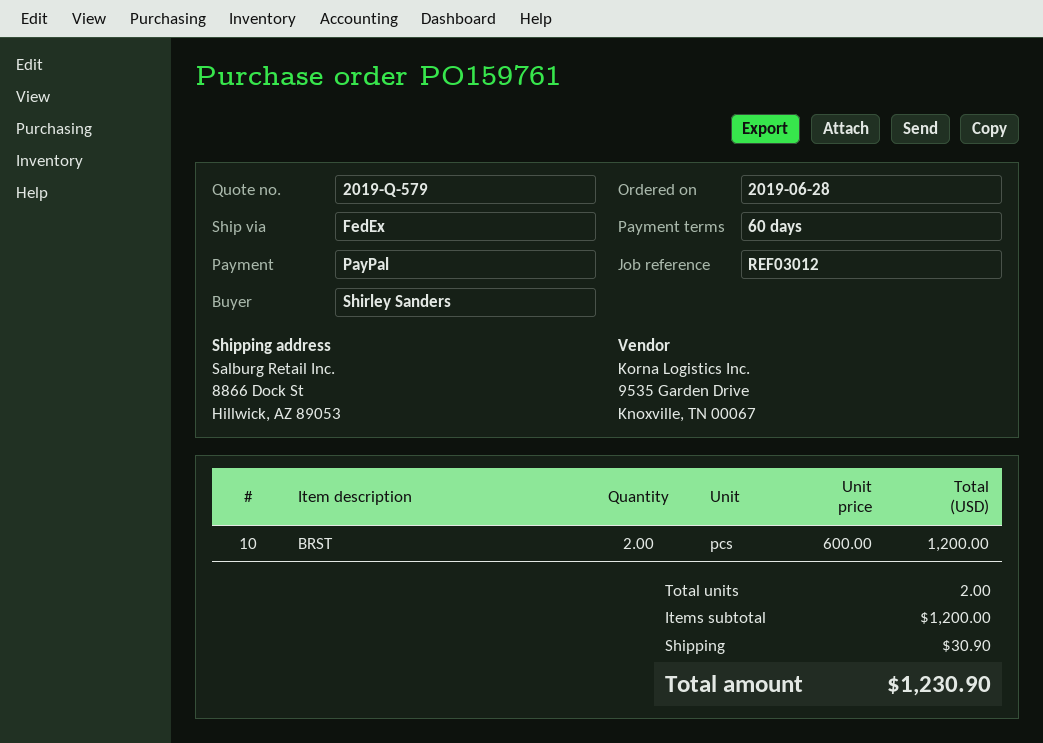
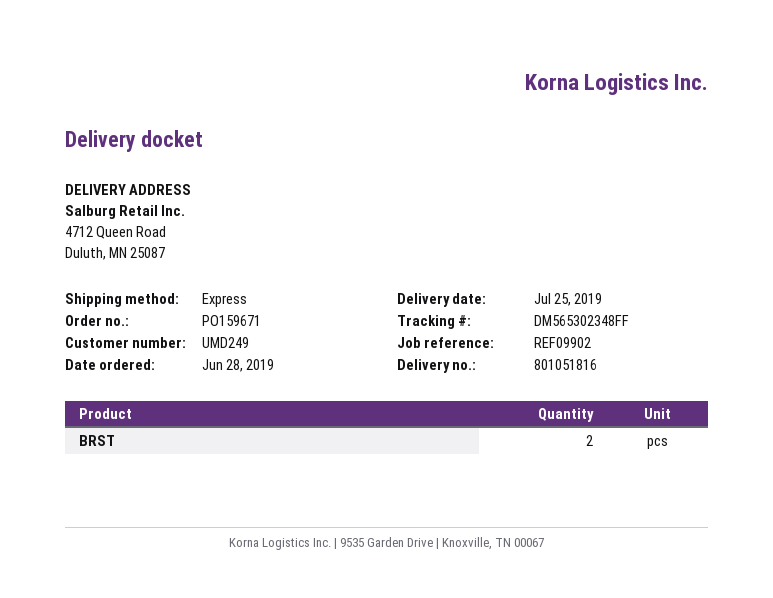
order number: PO159761 -> PO159671
reference: REF03012 -> REF09902
shipping method: FedEx -> express
ship to: 8866 Dock St, Hillwick, AZ 89053 -> 4712 Queen Road, Duluth, MN 25087

